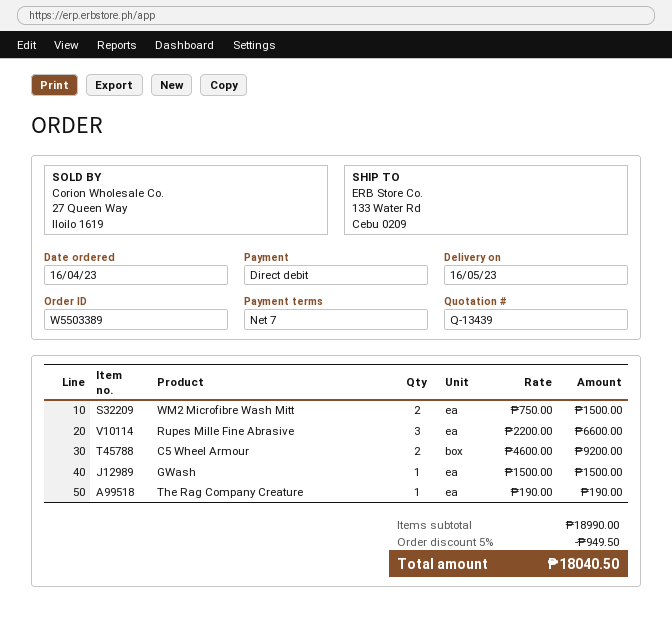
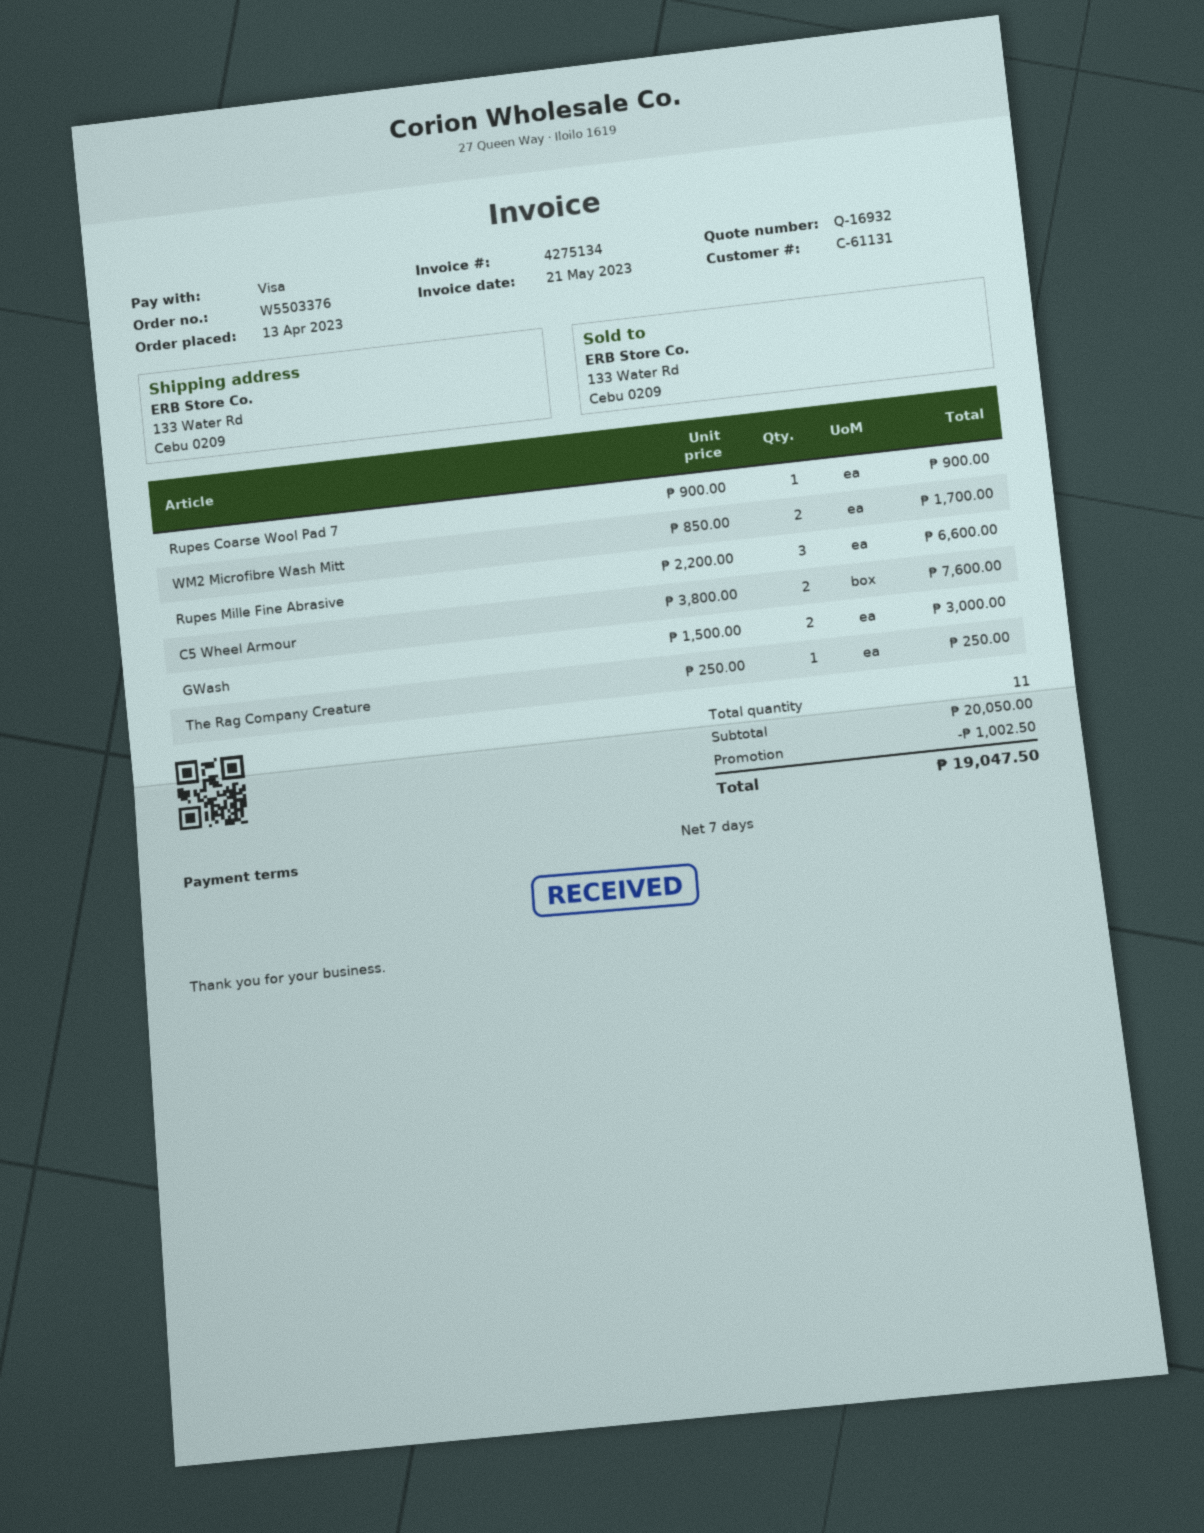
quote number: Q-13439 -> Q-16932
order number: W5503389 -> W5503376
order date: 2023-04-16 -> 2023-04-13
payment method: direct debit -> Visa
WM2 Microfibre Wash Mitt: 2 x 750.00 = 1500.00 -> 2 x 850.00 = 1700.00
C5 Wheel Armour: 2 x 4600.00 = 9200.00 -> 2 x 3800.00 = 7600.00
GWash: 1 x 1500.00 = 1500.00 -> 2 x 1500.00 = 3000.00
The Rag Company Creature: 1 x 190.00 = 190.00 -> 1 x 250.00 = 250.00
Rupes Coarse Wool Pad 7: none -> 1 x 900.00 = 900.00
subtotal: 18990.00 -> 20050.00
discount: 949.50 -> 1002.50
total: 18040.50 -> 19047.50

